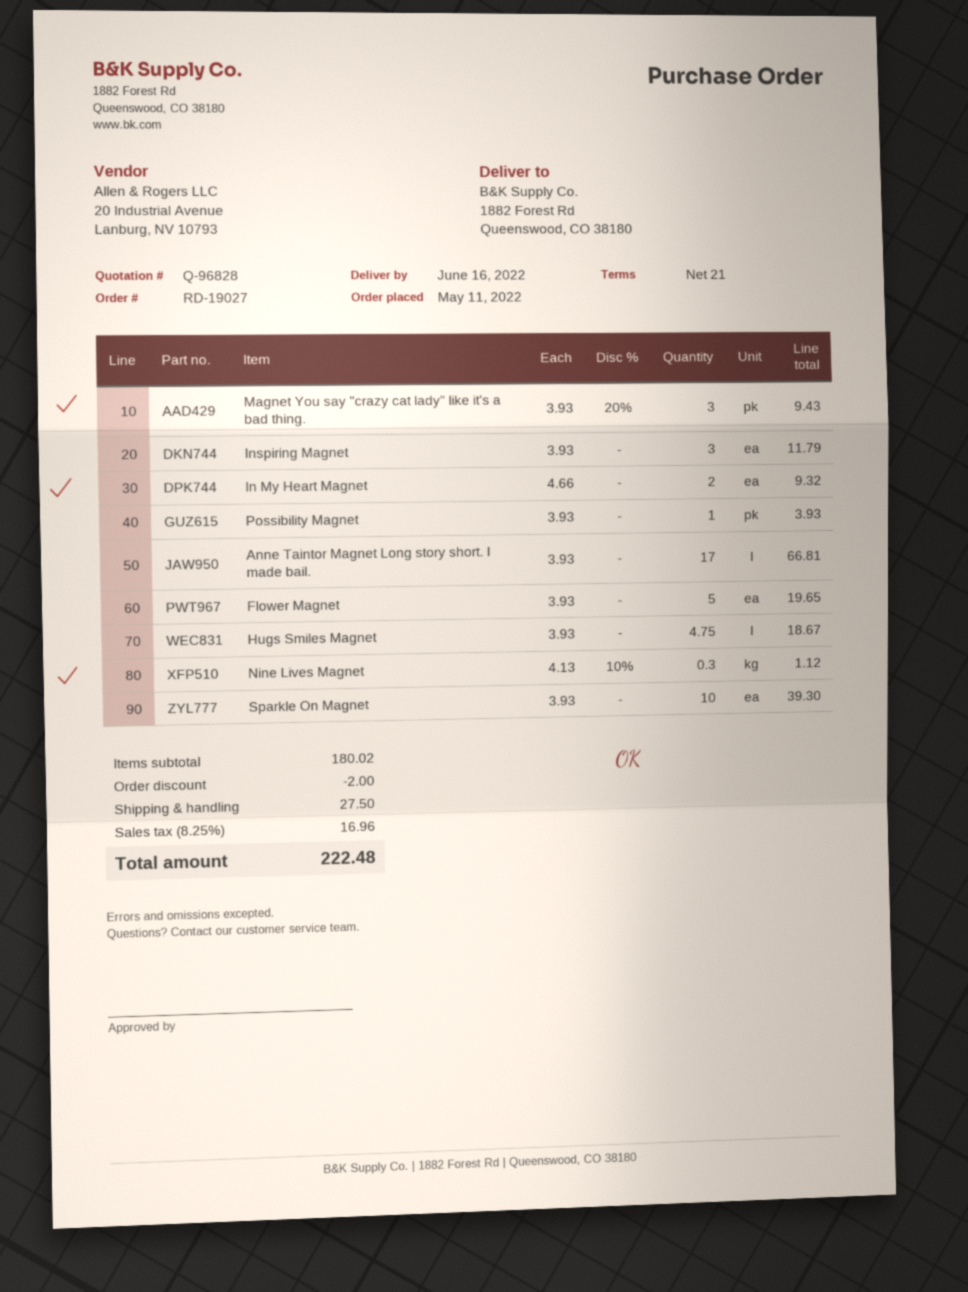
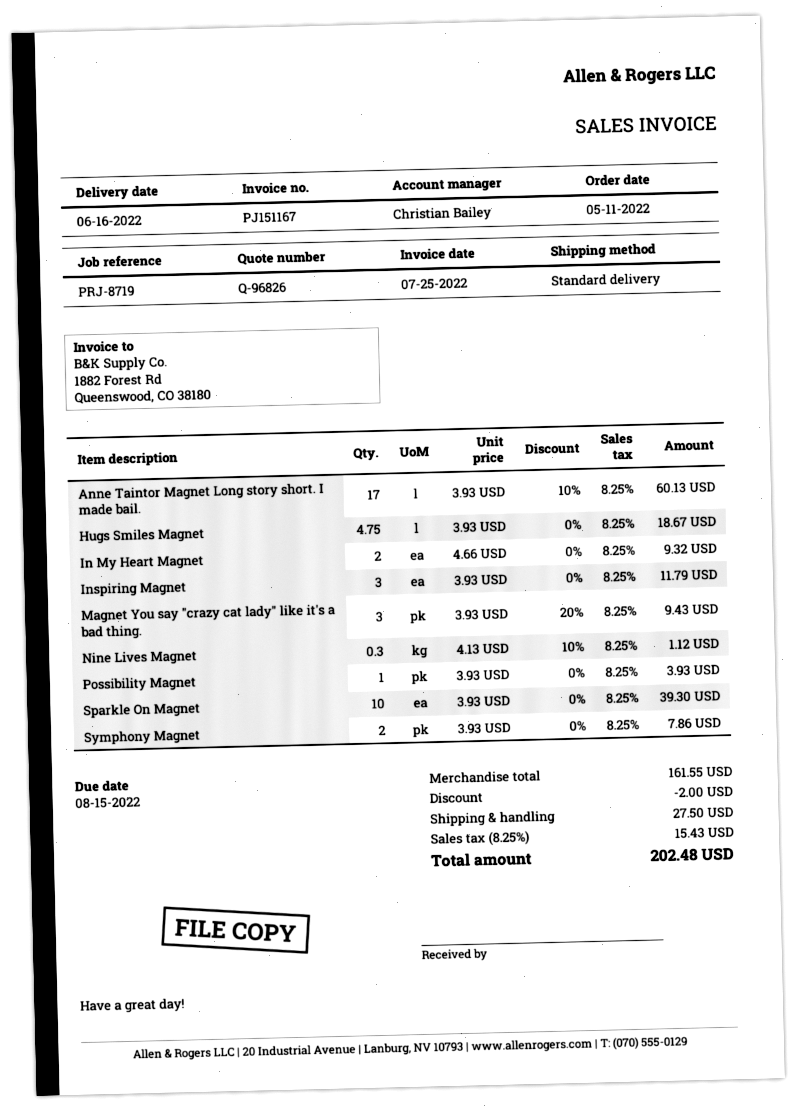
quote number: Q-96828 -> Q-96826
Anne Taintor Magnet Long story short. I made bail.: 17 x 3.93 = 66.81 -> 17 x 3.93 - 10% = 60.13
Flower Magnet: 5 x 3.93 = 19.65 -> none
Symphony Magnet: none -> 2 x 3.93 = 7.86
subtotal: 180.02 -> 161.55
tax: 8.25% = 16.96 -> 8.25% = 15.43
total: 222.48 -> 202.48

